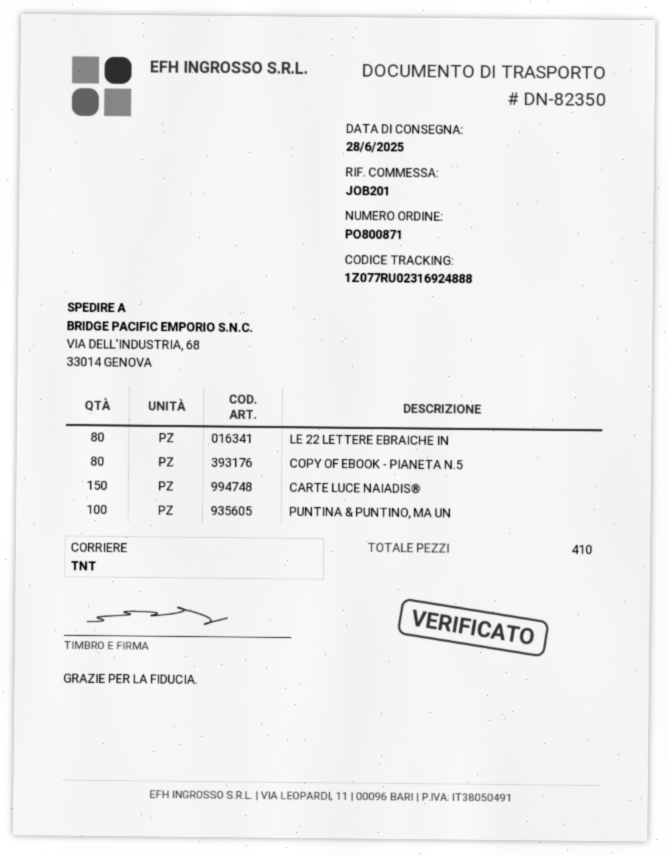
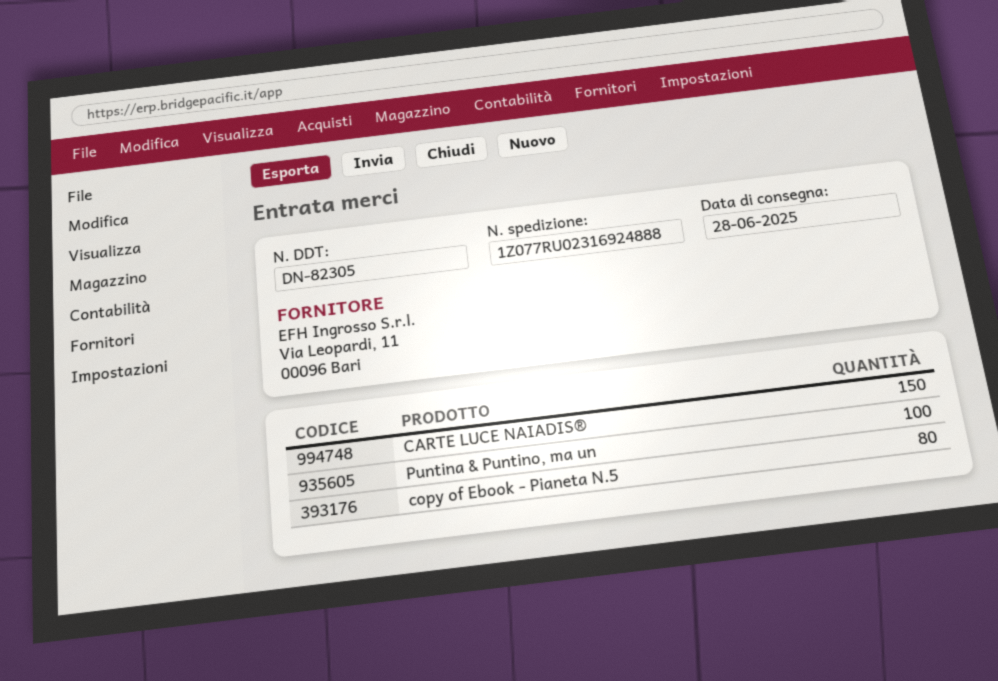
delivery note number: DN-82350 -> DN-82305
LE 22 LETTERE EBRAICHE IN: 80 -> none

